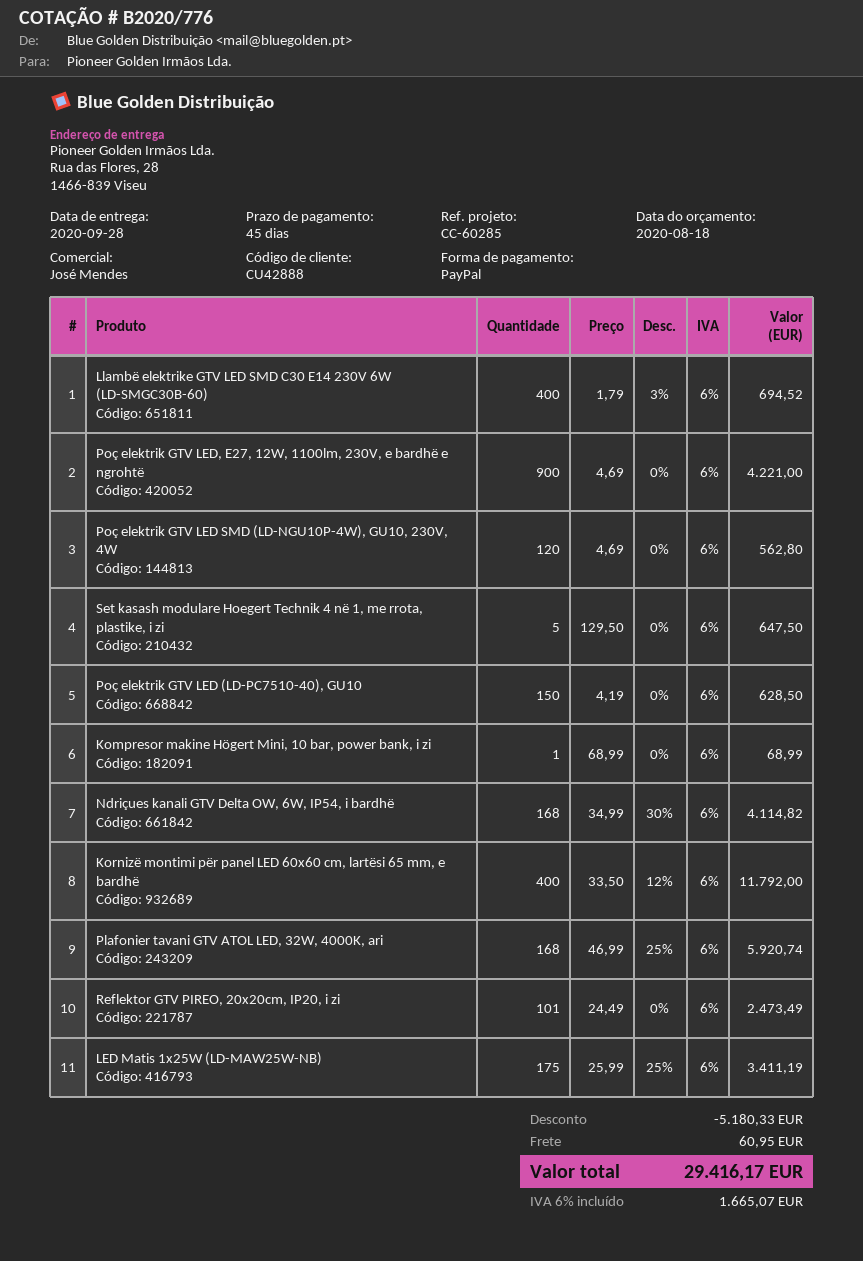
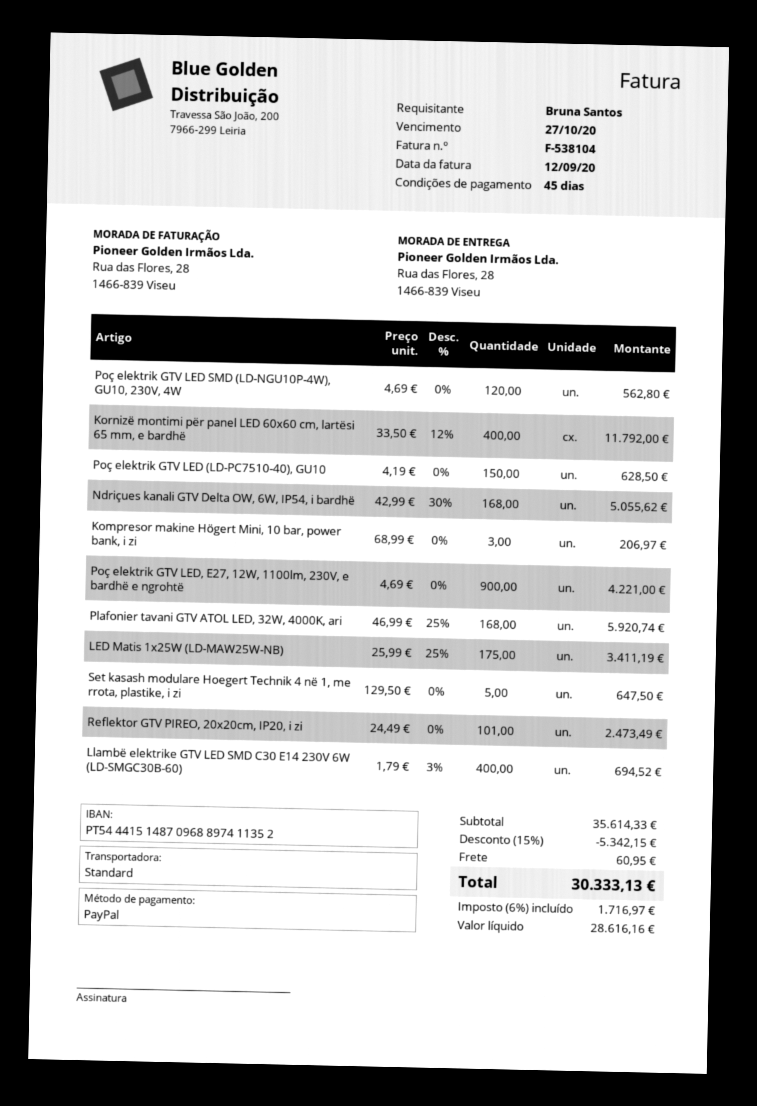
Kompresor makine Högert Mini, 10 bar, power bank, i zi: 1 x 68.99 = 68.99 -> 3 x 68.99 = 206.97
Ndriçues kanali GTV Delta OW, 6W, IP54, i bardhë: 168 x 34.99 - 30% = 4114.82 -> 168 x 42.99 - 30% = 5055.62
discount: 5180.33 -> 5342.15
tax: 6% = 1665.07 -> 6% = 1716.97
total: 29416.17 -> 30333.13

